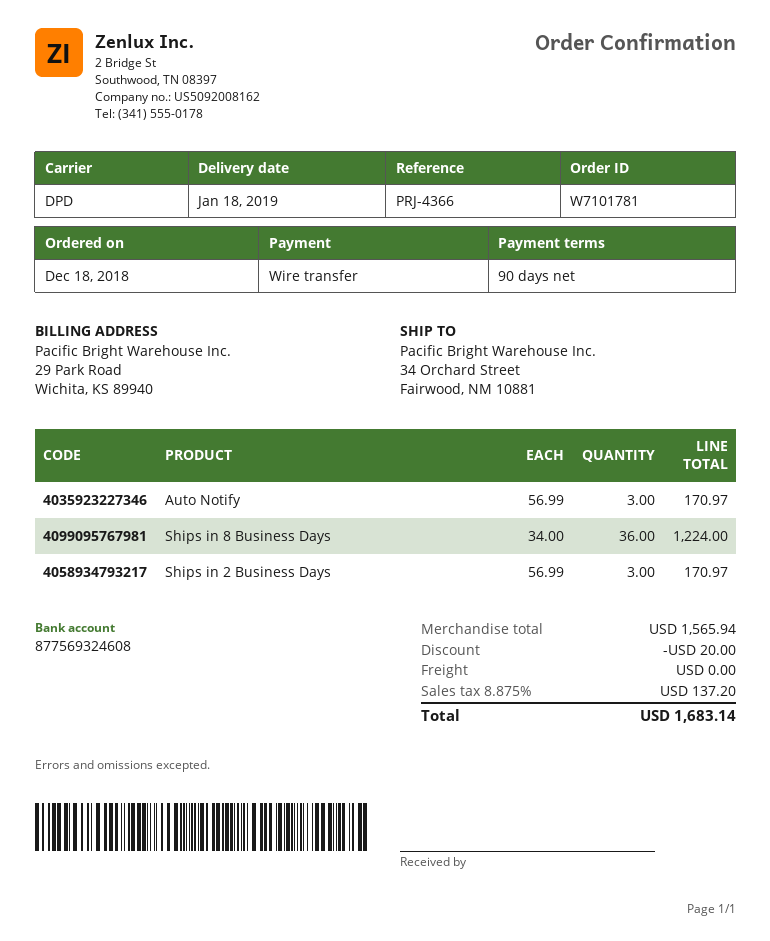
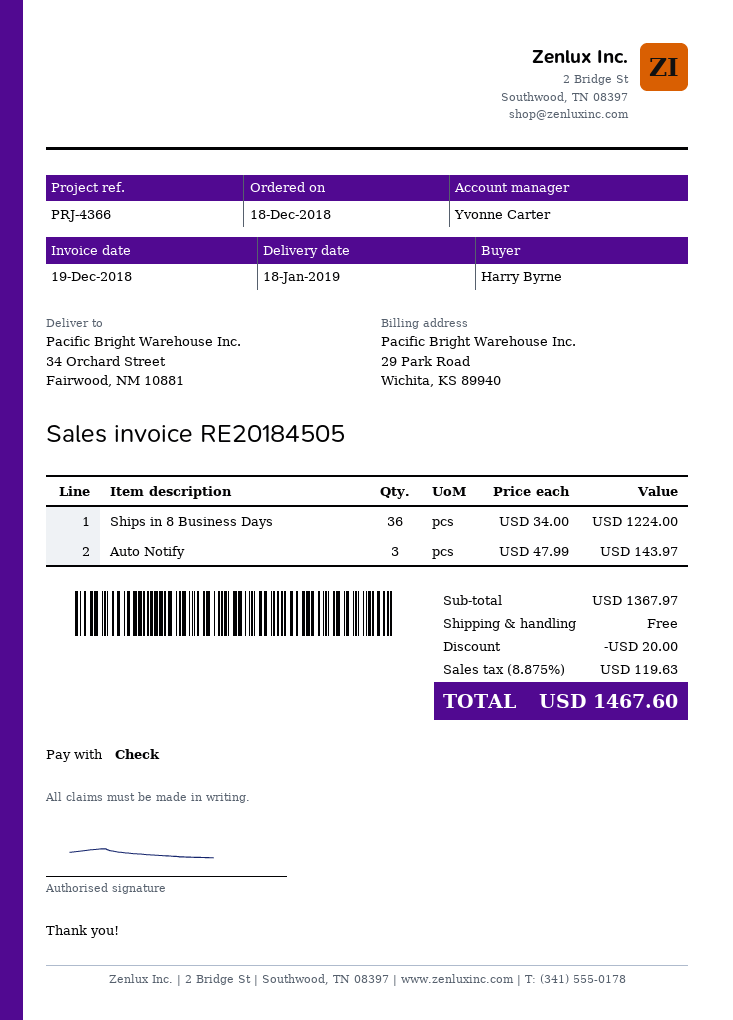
payment method: bank transfer -> cheque
Auto Notify: 3 x 56.99 = 170.97 -> 3 x 47.99 = 143.97
Ships in 2 Business Days: 3 x 56.99 = 170.97 -> none
subtotal: 1565.94 -> 1367.97
tax: 8.875% = 137.20 -> 8.875% = 119.63
total: 1683.14 -> 1467.60

